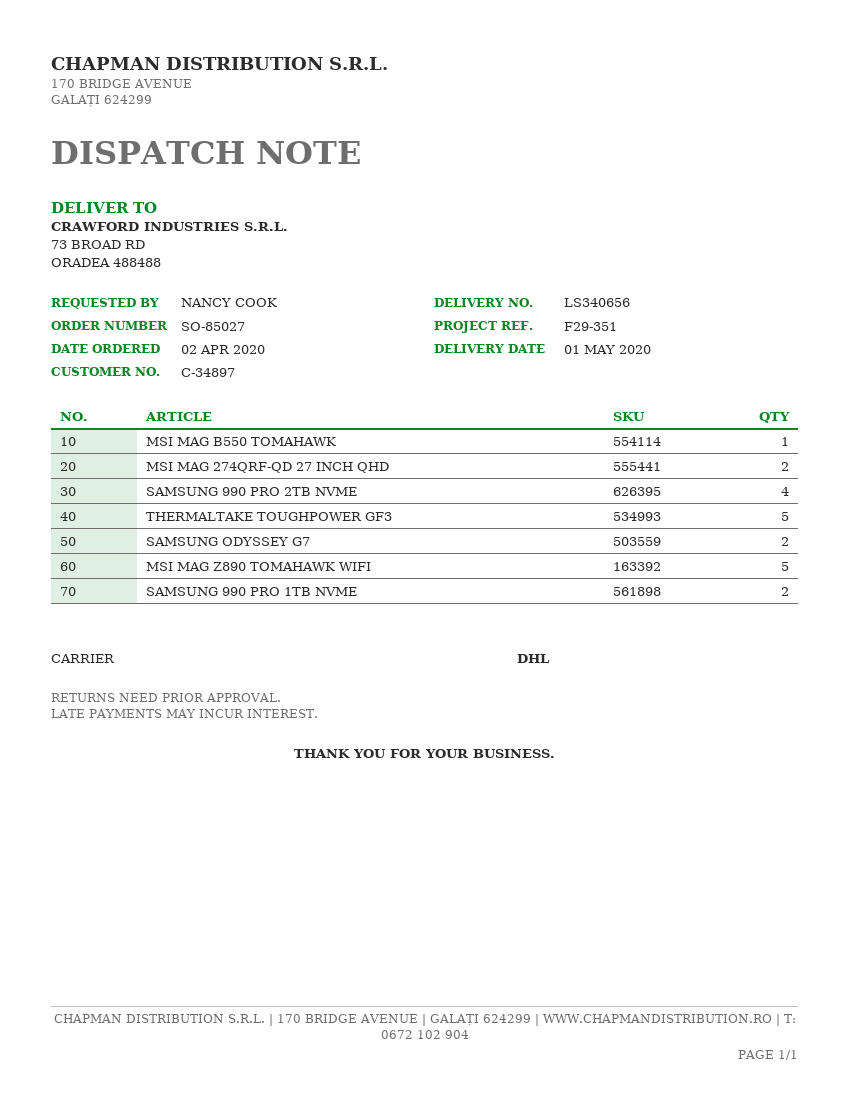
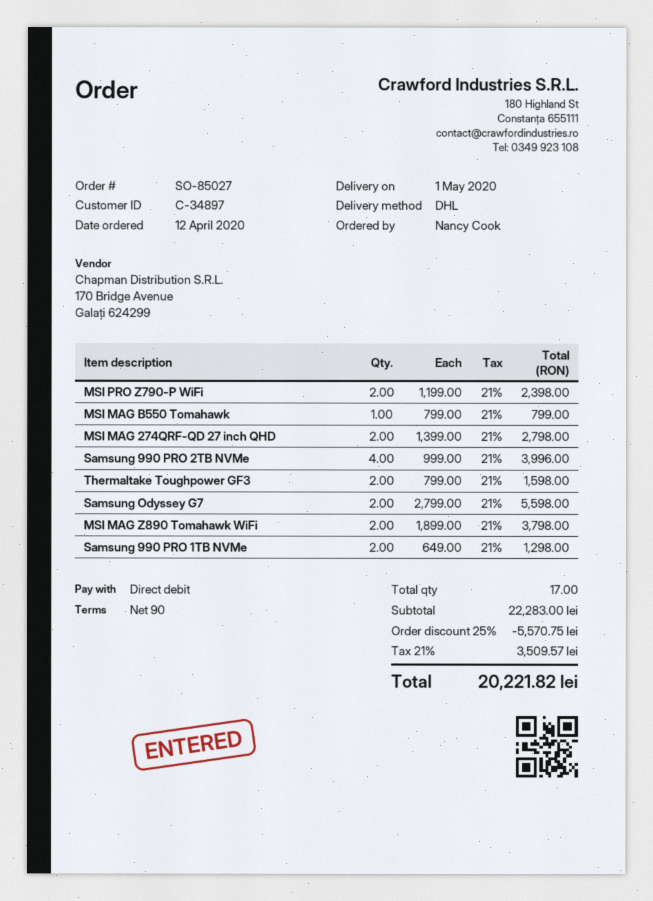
order date: 2020-04-02 -> 2020-04-12
THERMALTAKE TOUGHPOWER GF3: 5 -> 2
MSI MAG Z890 TOMAHAWK WIFI: 5 -> 2
MSI PRO Z790-P WiFi: none -> 2

